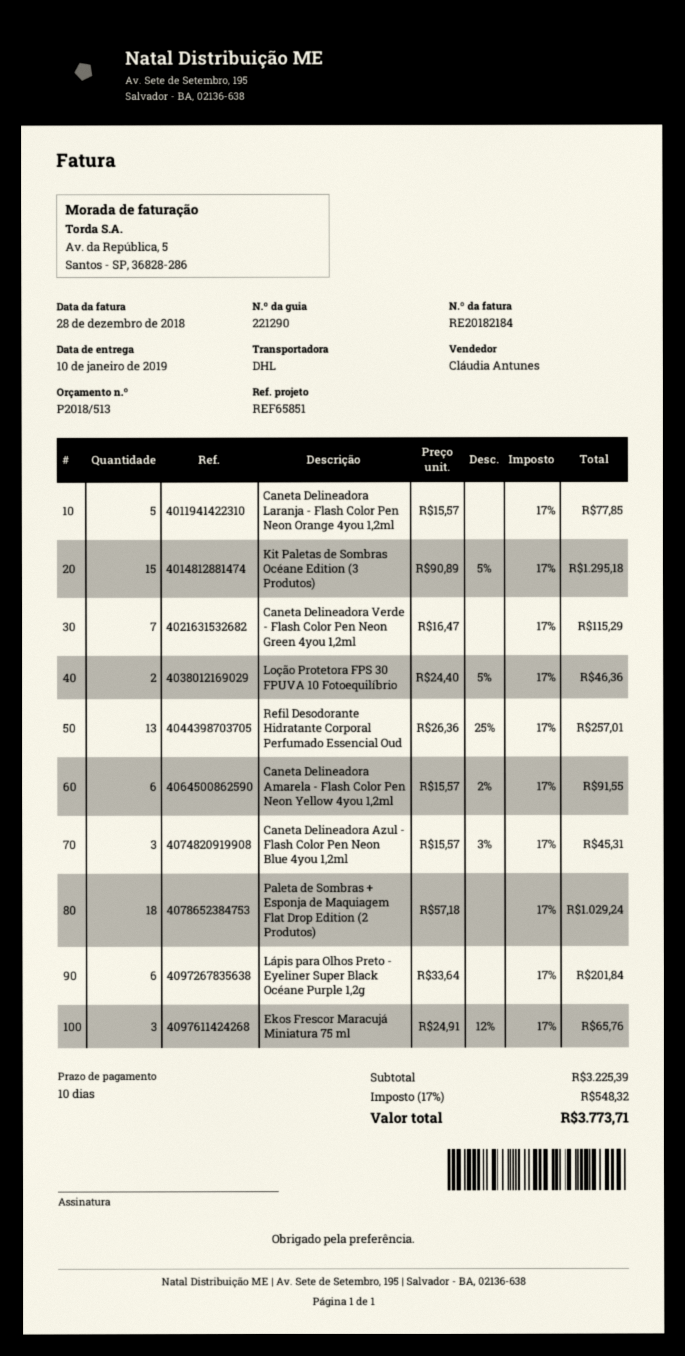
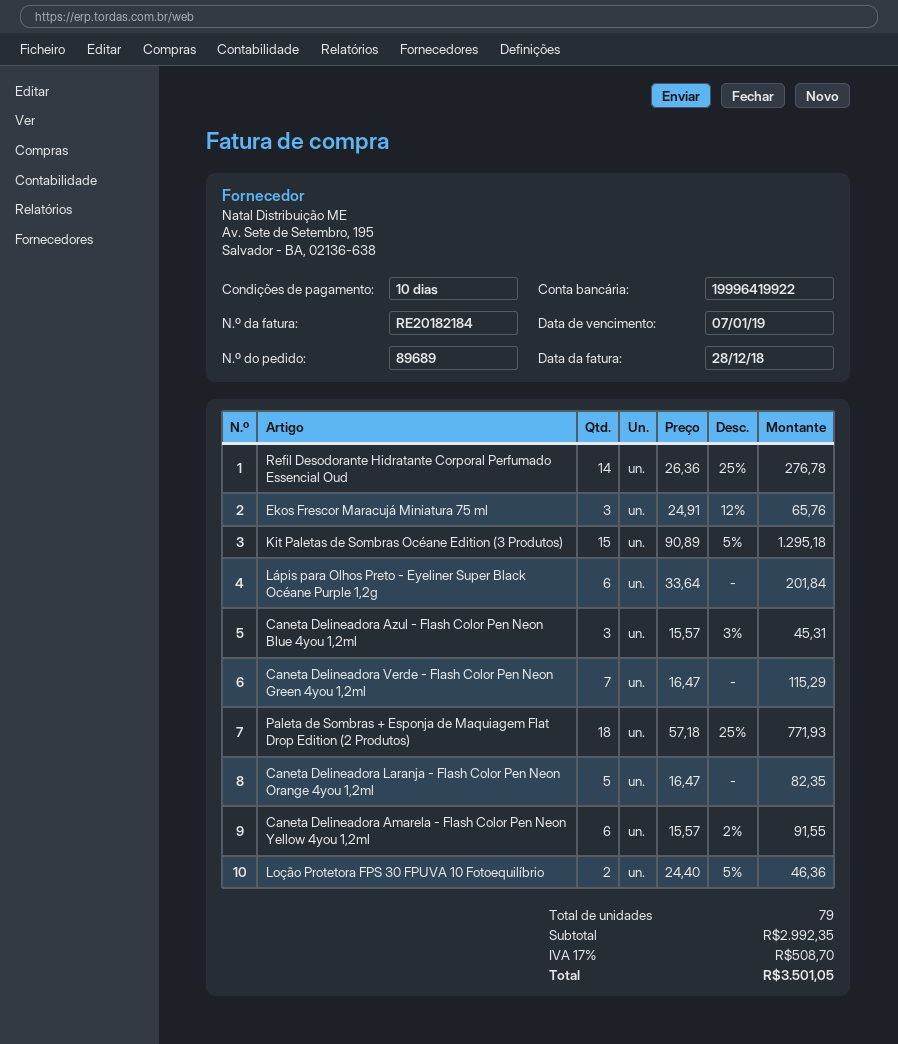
Caneta Delineadora Laranja - Flash Color Pen Neon Orange 4you 1,2ml: 5 x 15.57 = 77.85 -> 5 x 16.47 = 82.35
Refil Desodorante Hidratante Corporal Perfumado Essencial Oud: 13 x 26.36 - 25% = 257.01 -> 14 x 26.36 - 25% = 276.78
Paleta de Sombras + Esponja de Maquiagem Flat Drop Edition (2 Produtos): 18 x 57.18 = 1029.24 -> 18 x 57.18 - 25% = 771.93
subtotal: 3225.39 -> 2992.35
tax: 17% = 548.32 -> 17% = 508.70
total: 3773.71 -> 3501.05

